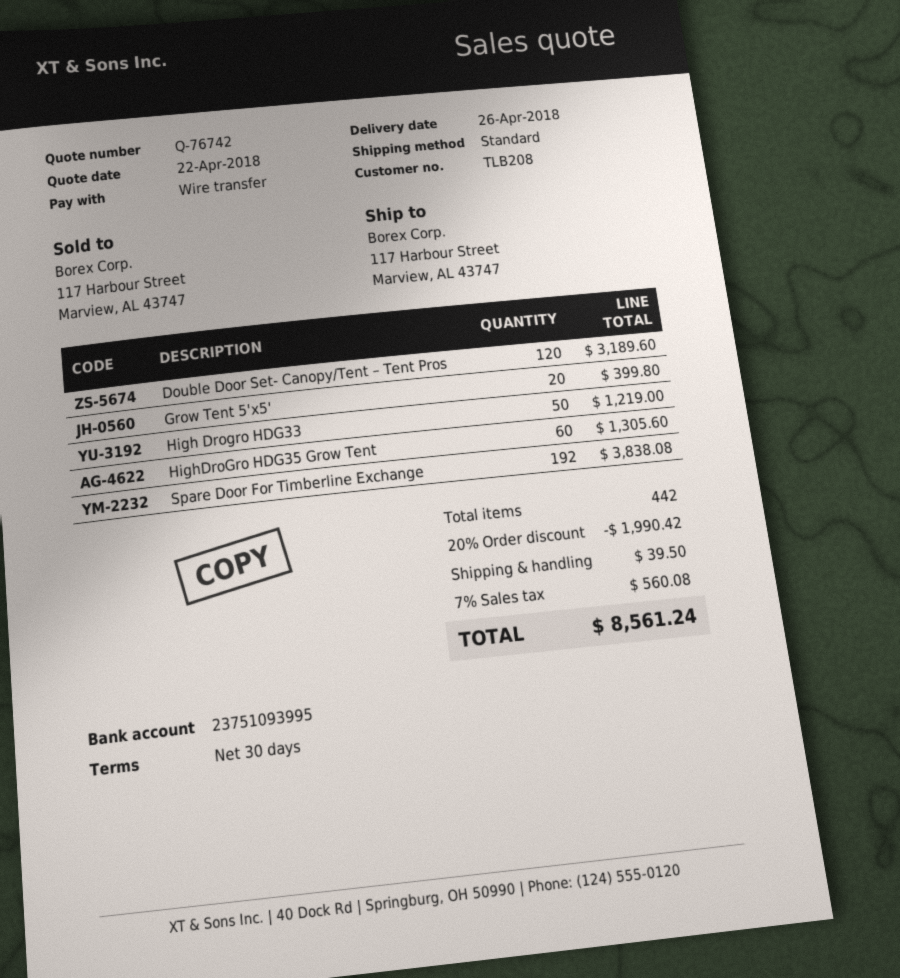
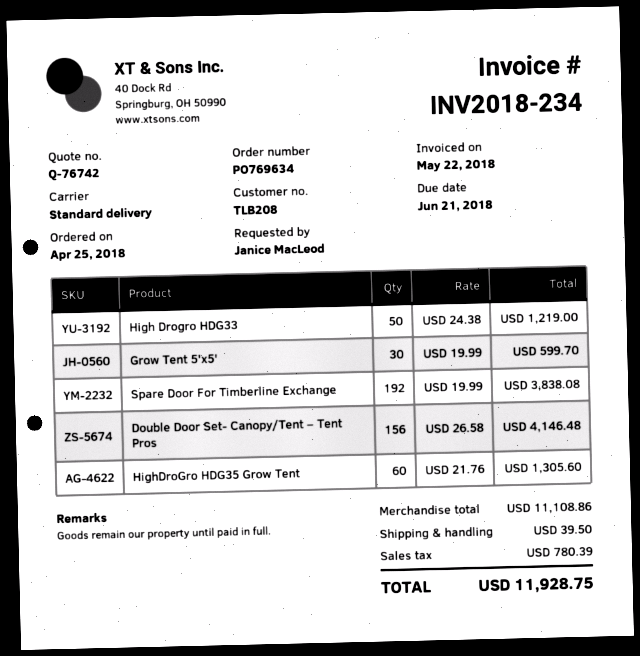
Double Door Set- Canopy/Tent – Tent Pros: 120 for 3189.60 -> 156 for 4146.48
Grow Tent 5'x5': 20 for 399.80 -> 30 for 599.70
discount: 20% = 1990.42 -> none
tax: 560.08 -> 780.39
total: 8561.24 -> 11928.75

